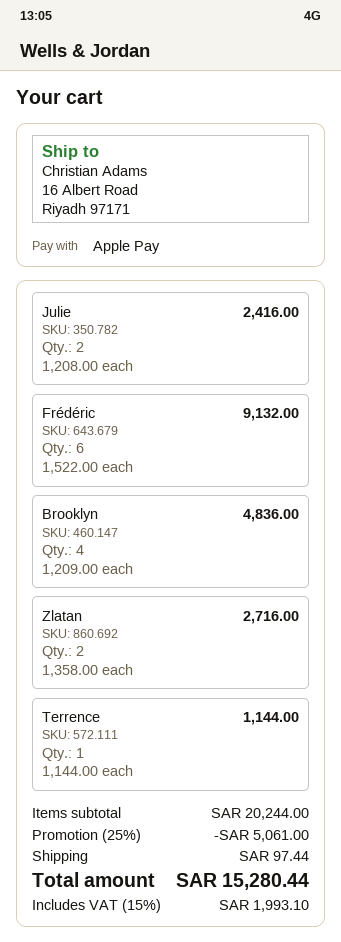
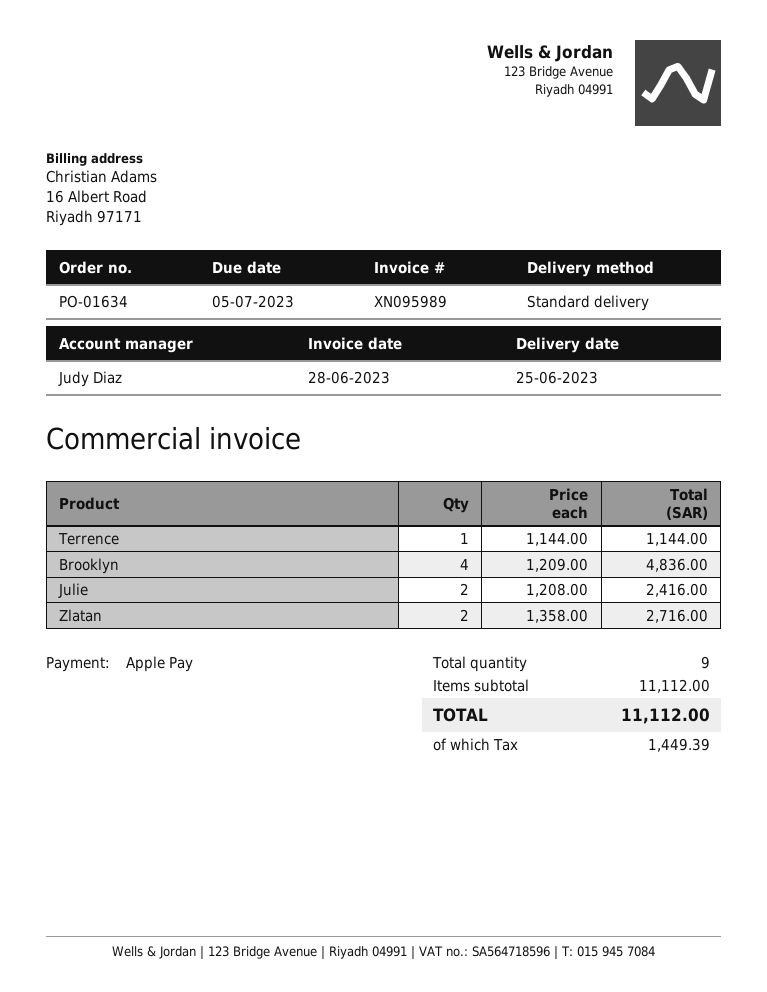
Frédéric: 6 x 1522.00 = 9132.00 -> none
subtotal: 20244.00 -> 11112.00
discount: 25% = 5061.00 -> none
shipping: 97.44 -> none
tax: 1993.10 -> 1449.39
total: 15280.44 -> 11112.00

